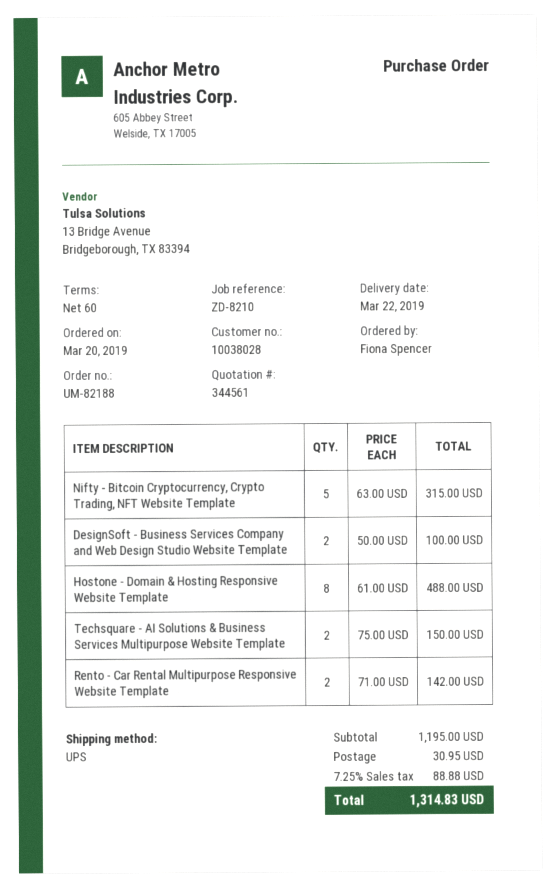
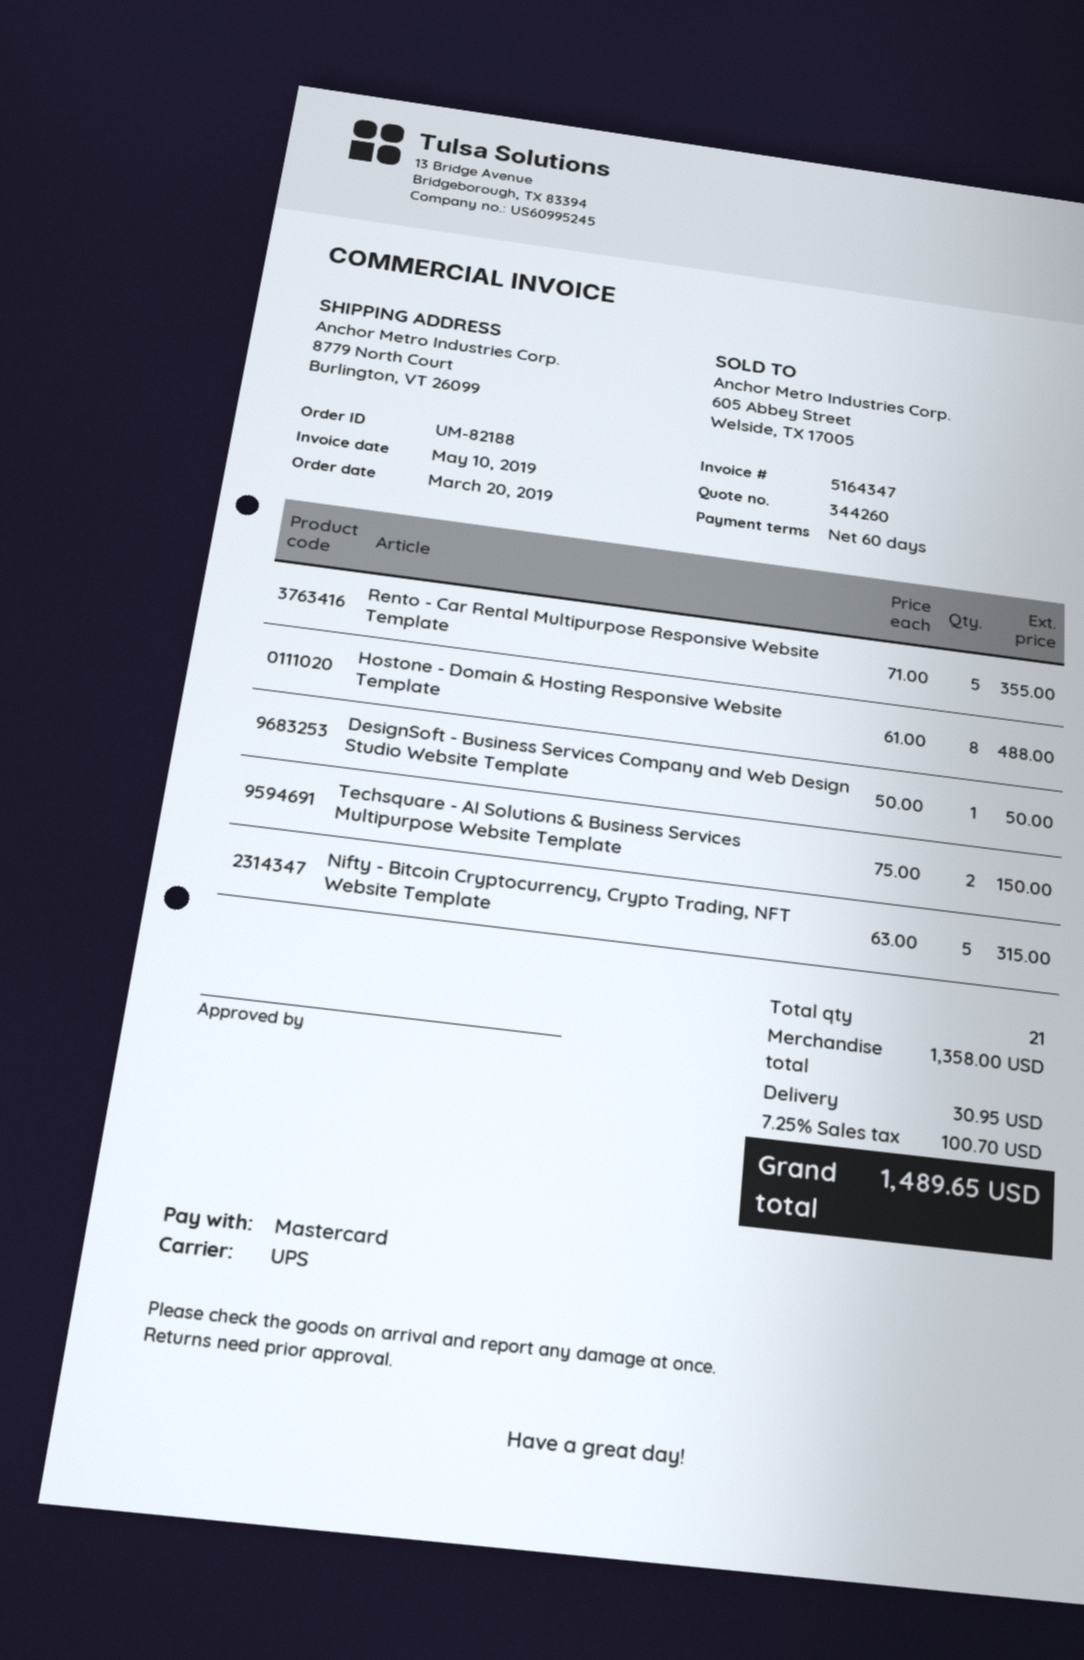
quote number: 344561 -> 344260
DesignSoft - Business Services Company and Web Design Studio Website Template: 2 x 50.00 = 100.00 -> 1 x 50.00 = 50.00
Rento - Car Rental Multipurpose Responsive Website Template: 2 x 71.00 = 142.00 -> 5 x 71.00 = 355.00
subtotal: 1195.00 -> 1358.00
tax: 7.25% = 88.88 -> 7.25% = 100.70
total: 1314.83 -> 1489.65

